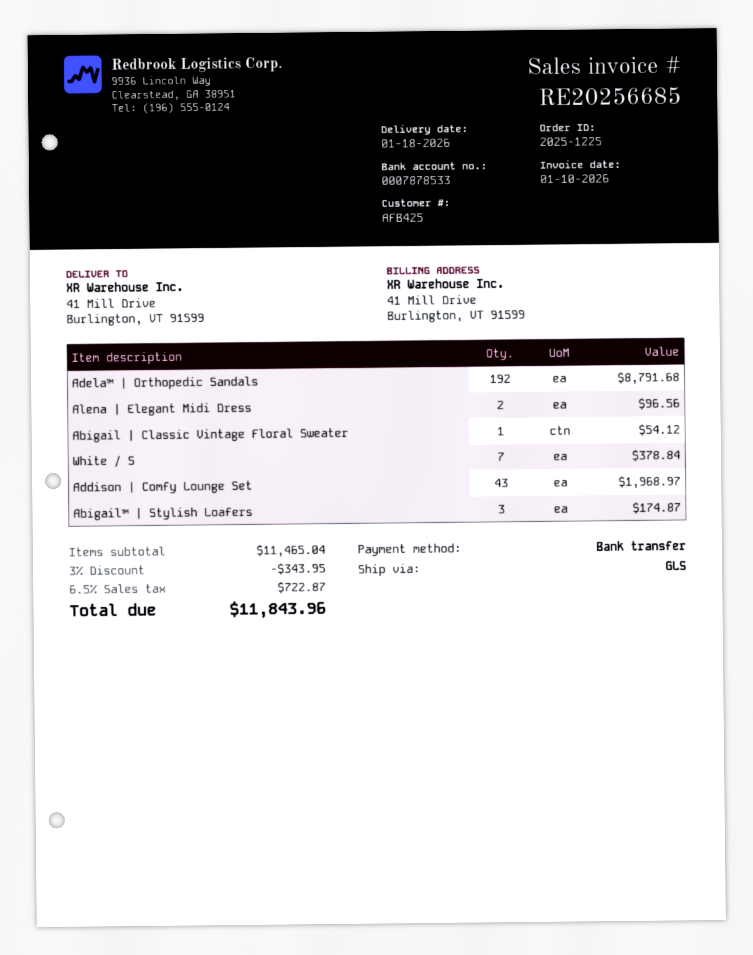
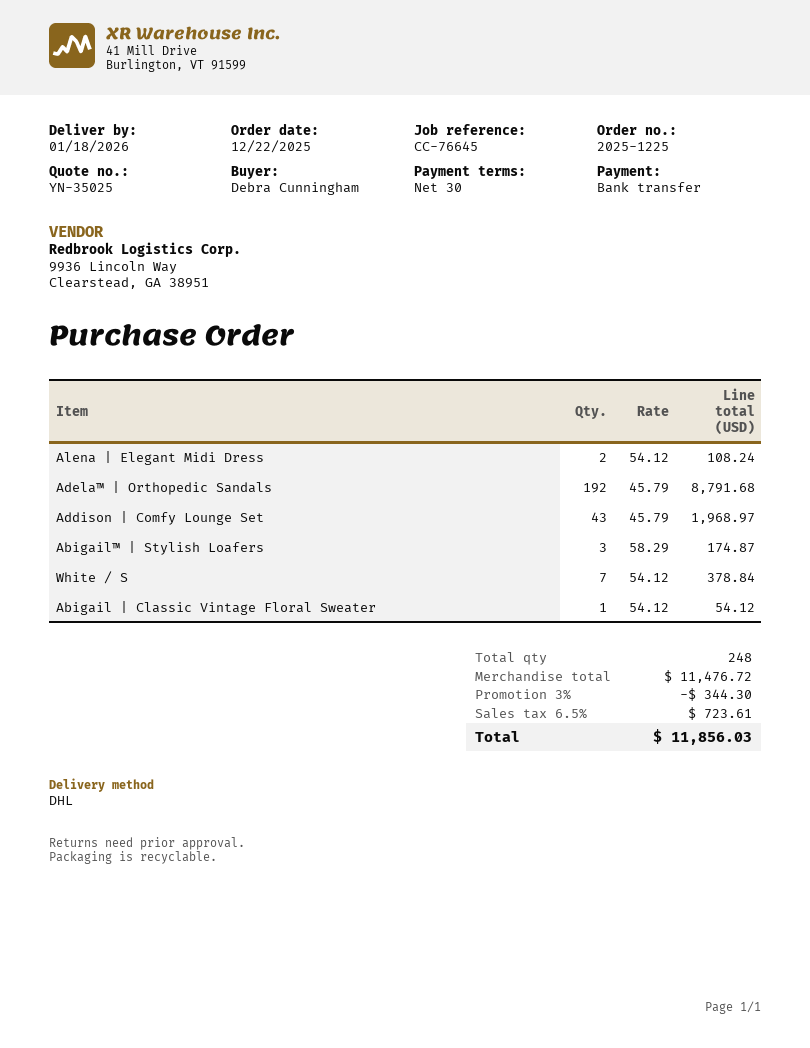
shipping method: GLS -> DHL
Alena | Elegant Midi Dress: 2 for 96.56 -> 2 for 108.24
subtotal: 11465.04 -> 11476.72
discount: 3% = 343.95 -> 3% = 344.30
tax: 6.5% = 722.87 -> 6.5% = 723.61
total: 11843.96 -> 11856.03

